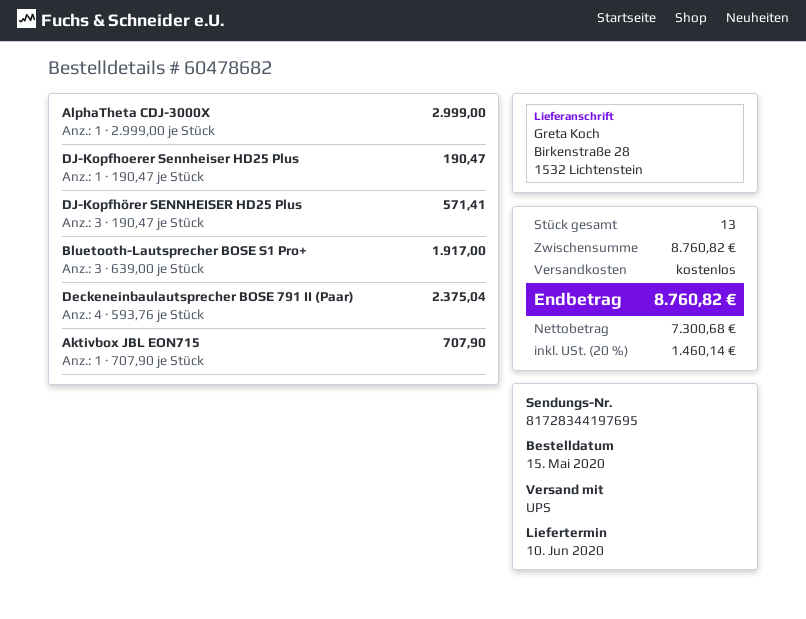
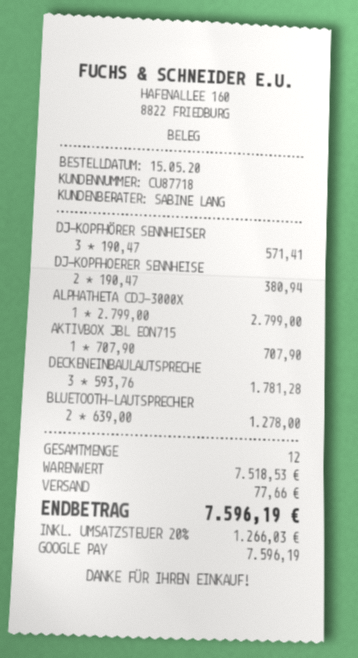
AlphaTheta CDJ-3000X: 1 x 2999.00 = 2999.00 -> 1 x 2799.00 = 2799.00
DJ-Kopfhoerer Sennheiser HD25 Plus: 1 x 190.47 = 190.47 -> 2 x 190.47 = 380.94
Bluetooth-Lautsprecher BOSE S1 Pro+: 3 x 639.00 = 1917.00 -> 2 x 639.00 = 1278.00
Deckeneinbaulautsprecher BOSE 791 II (Paar): 4 x 593.76 = 2375.04 -> 3 x 593.76 = 1781.28
total quantity: 13 -> 12
subtotal: 8760.82 -> 7518.53
shipping: 0.00 -> 77.66
tax: 20% = 1460.14 -> 20% = 1266.03
total: 8760.82 -> 7596.19

